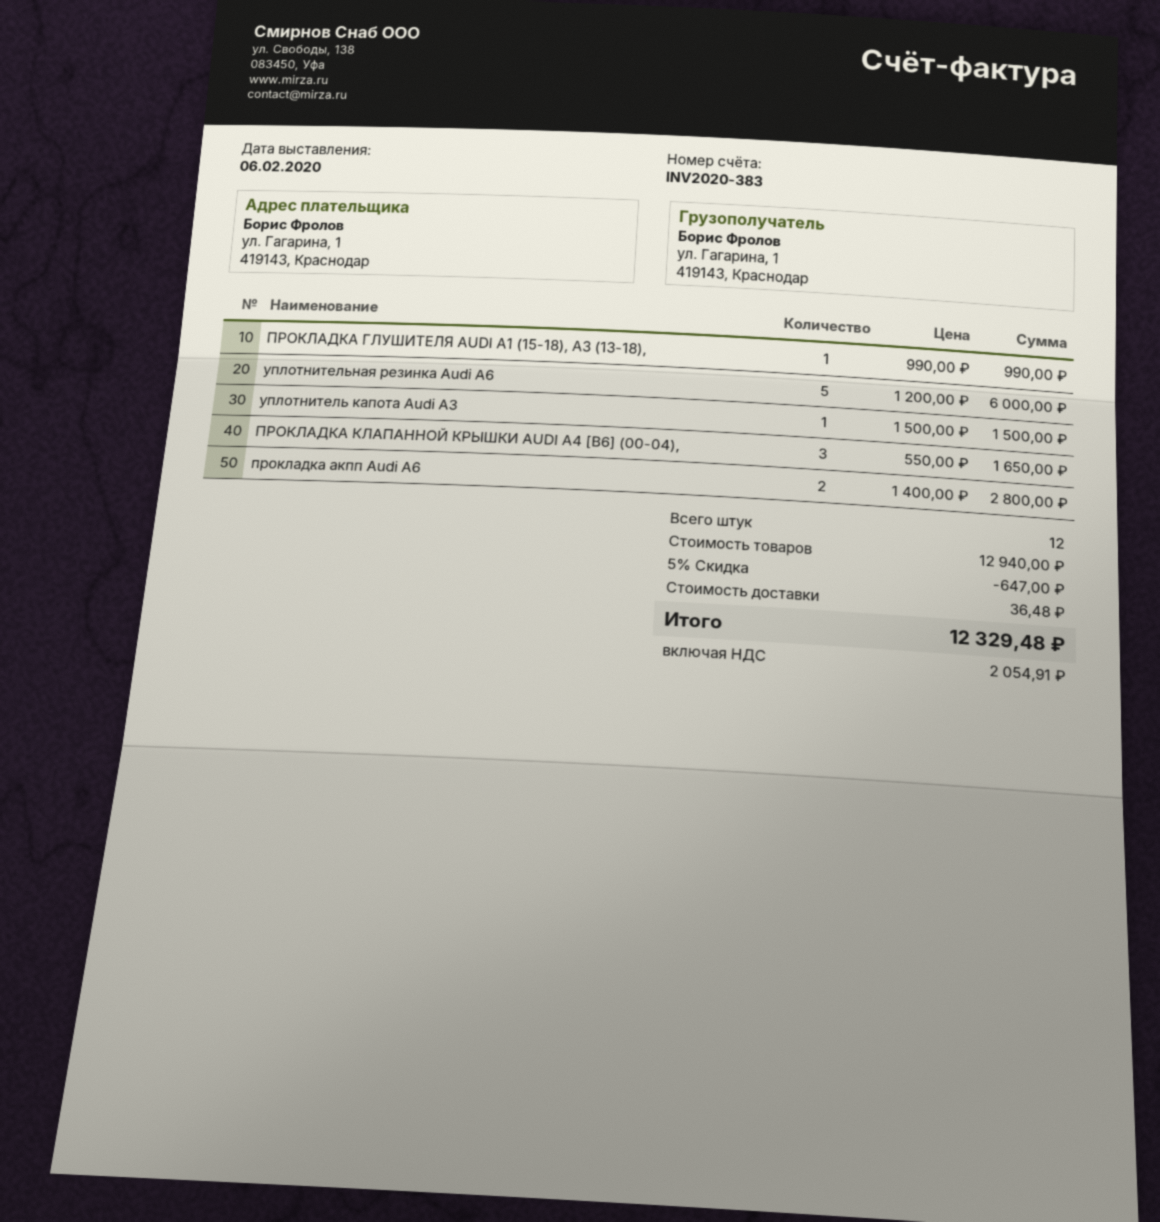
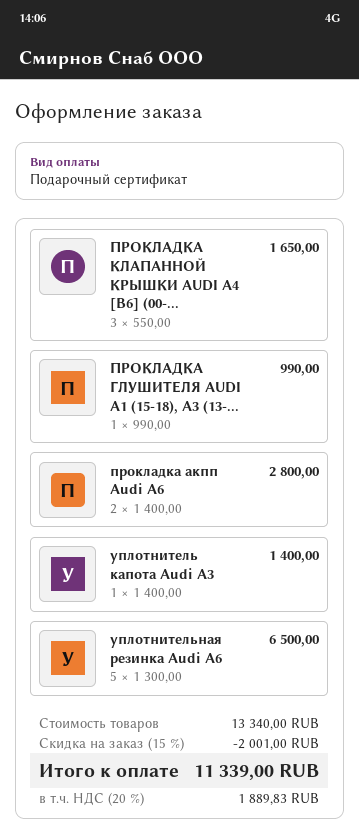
уплотнительная резинка Audi A6: 5 x 1200.00 = 6000.00 -> 5 x 1300.00 = 6500.00
уплотнитель капота Audi A3: 1 x 1500.00 = 1500.00 -> 1 x 1400.00 = 1400.00
subtotal: 12940.00 -> 13340.00
discount: 5% = 647.00 -> 15% = 2001.00
shipping: 36.48 -> none
tax: 2054.91 -> 1889.83
total: 12329.48 -> 11339.00

